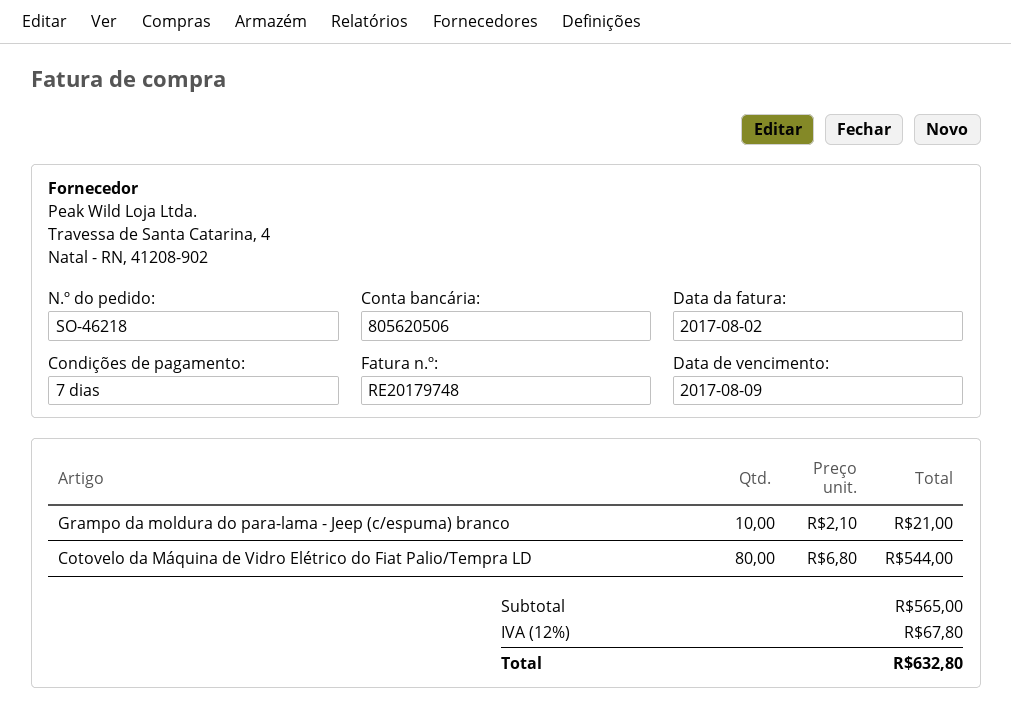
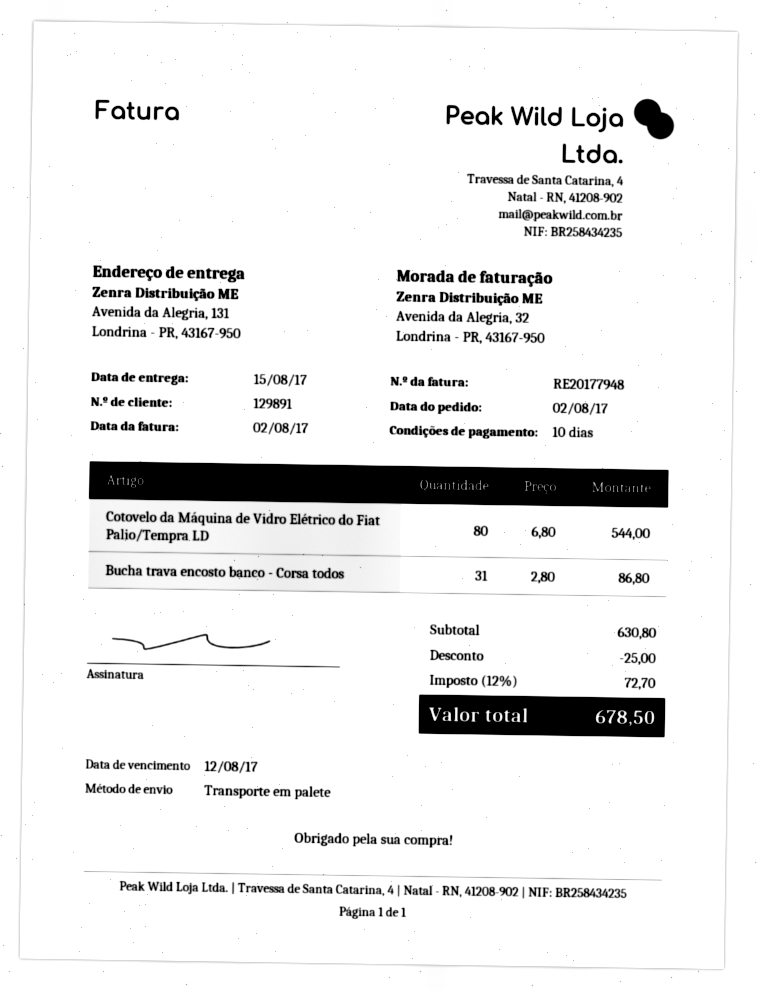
invoice number: RE20179748 -> RE20177948
payment terms: 7 days -> 10 days
due date: 2017-08-09 -> 2017-08-12
Grampo da moldura do para-lama - Jeep (c/espuma) branco: 10 x 2.10 = 21.00 -> none
Bucha trava encosto banco - Corsa todos: none -> 31 x 2.80 = 86.80
subtotal: 565.00 -> 630.80
discount: none -> 25.00
tax: 12% = 67.80 -> 12% = 72.70
total: 632.80 -> 678.50

